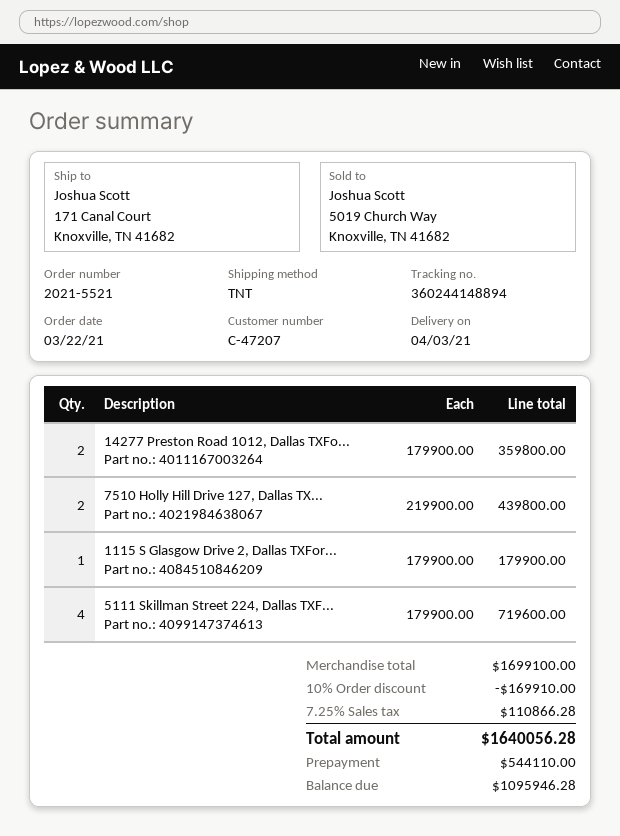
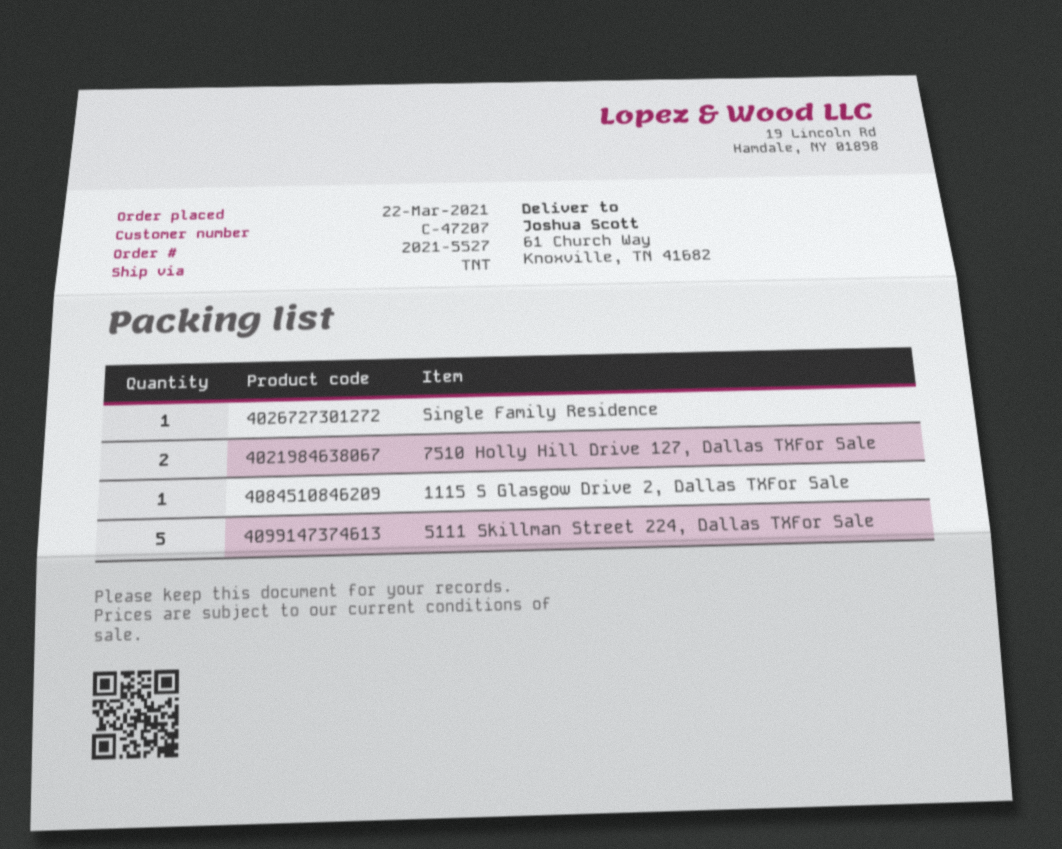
order number: 2021-5521 -> 2021-5527
ship to: 171 Canal Court, Knoxville, TN 41682 -> 61 Church Way, Knoxville, TN 41682
14277 Preston Road 1012, Dallas TXFo...: 2 -> none
5111 Skillman Street 224, Dallas TXF...: 4 -> 5
Single Family Residence: none -> 1

